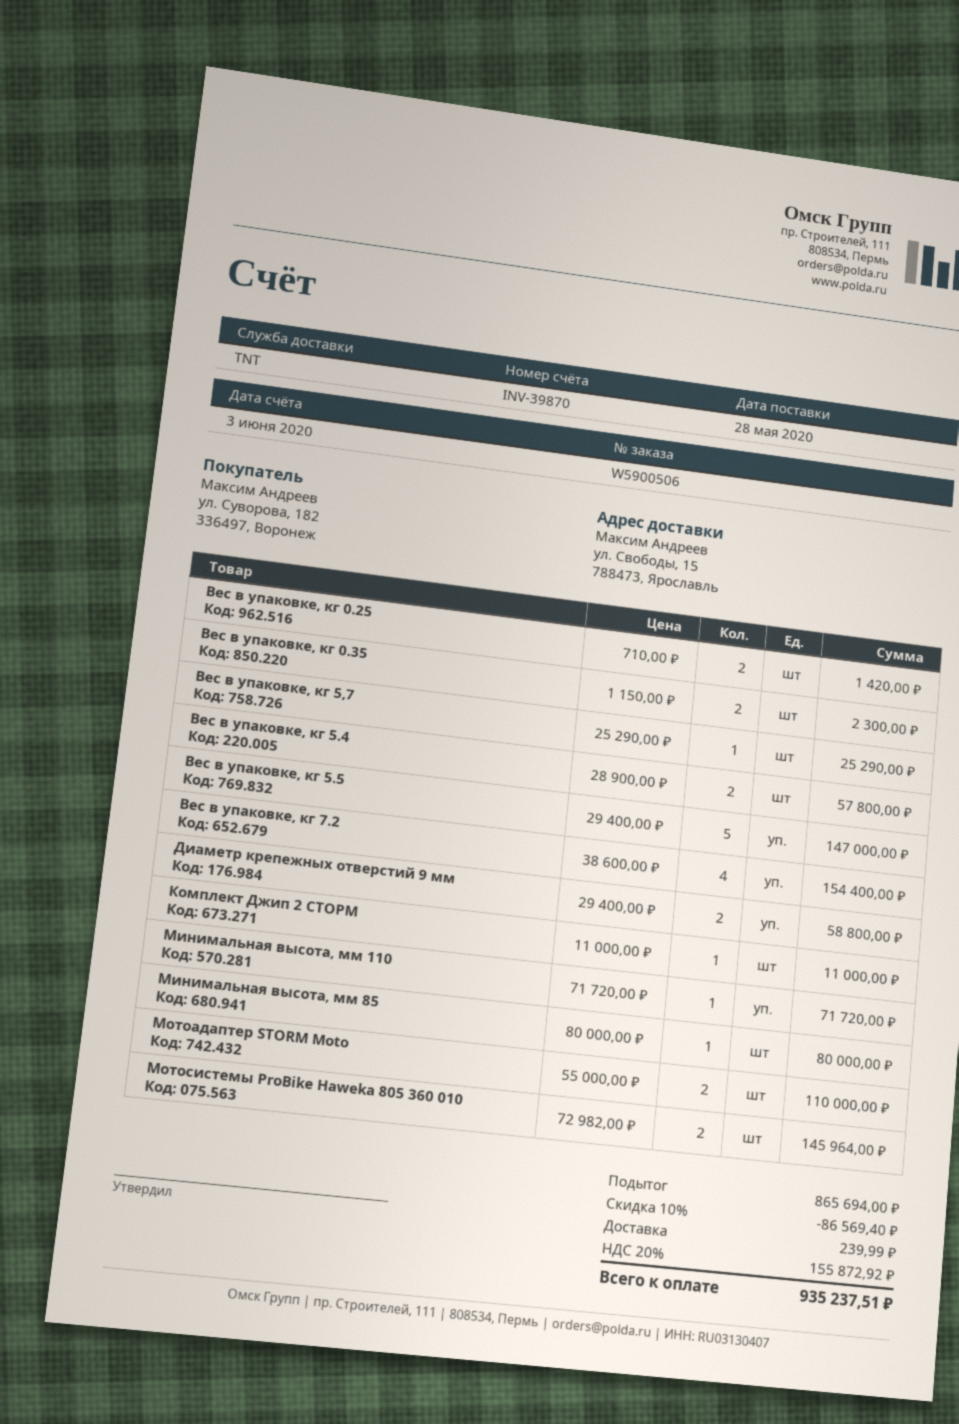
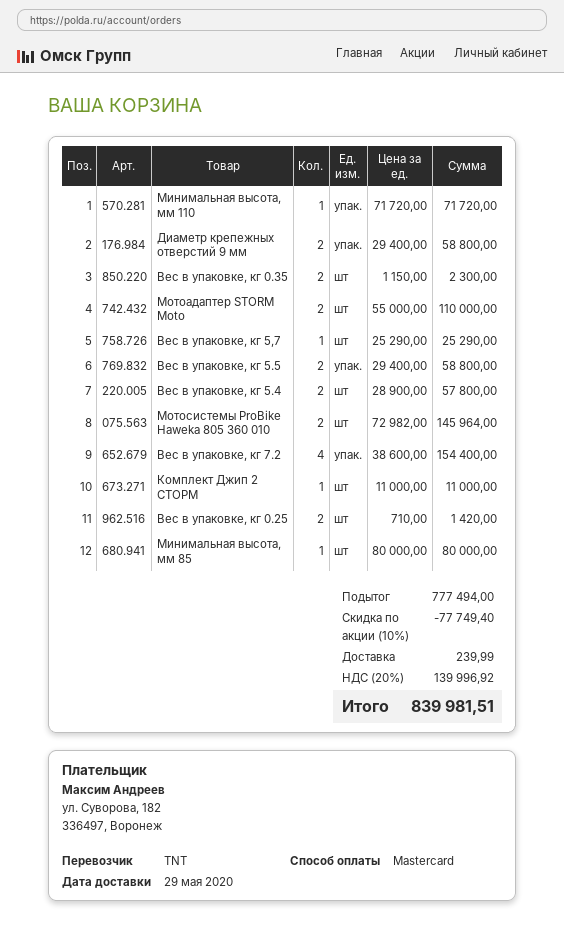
delivery date: 2020-05-28 -> 2020-05-29
Вес в упаковке, кг 5.5: 5 x 29400.00 = 147000.00 -> 2 x 29400.00 = 58800.00
subtotal: 865694.00 -> 777494.00
discount: 10% = 86569.40 -> 10% = 77749.40
tax: 20% = 155872.92 -> 20% = 139996.92
total: 935237.51 -> 839981.51

